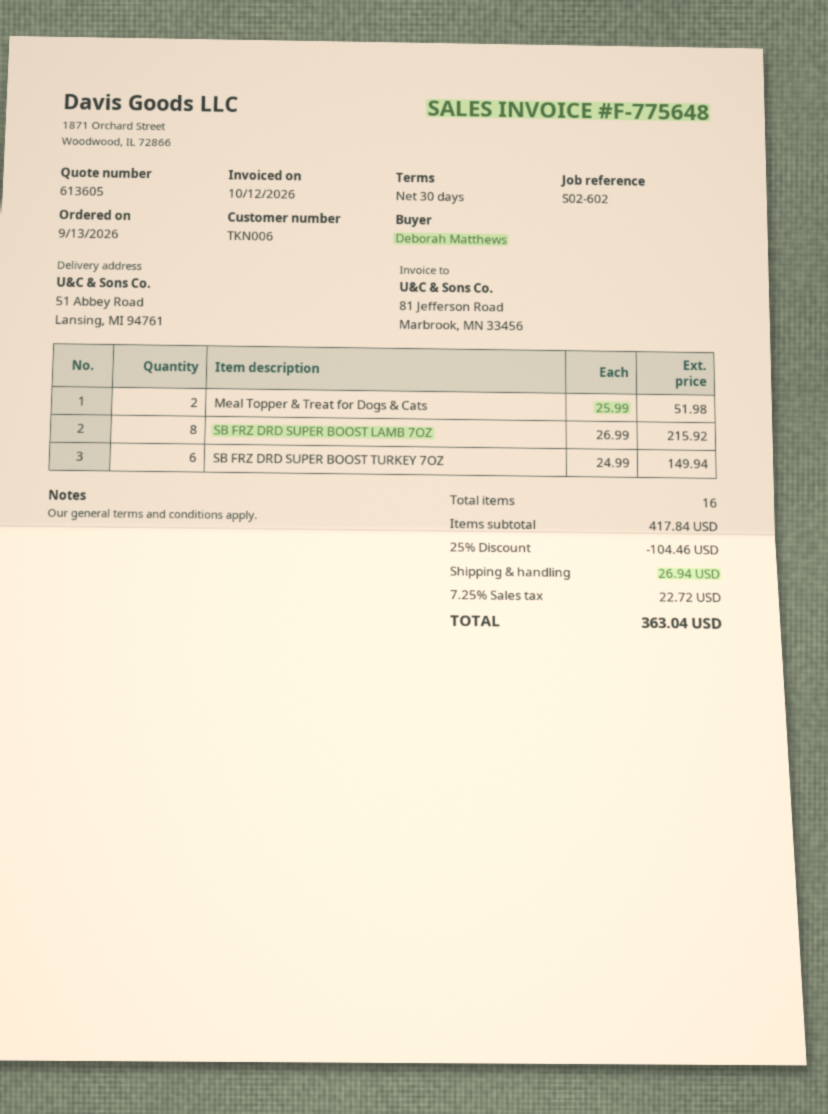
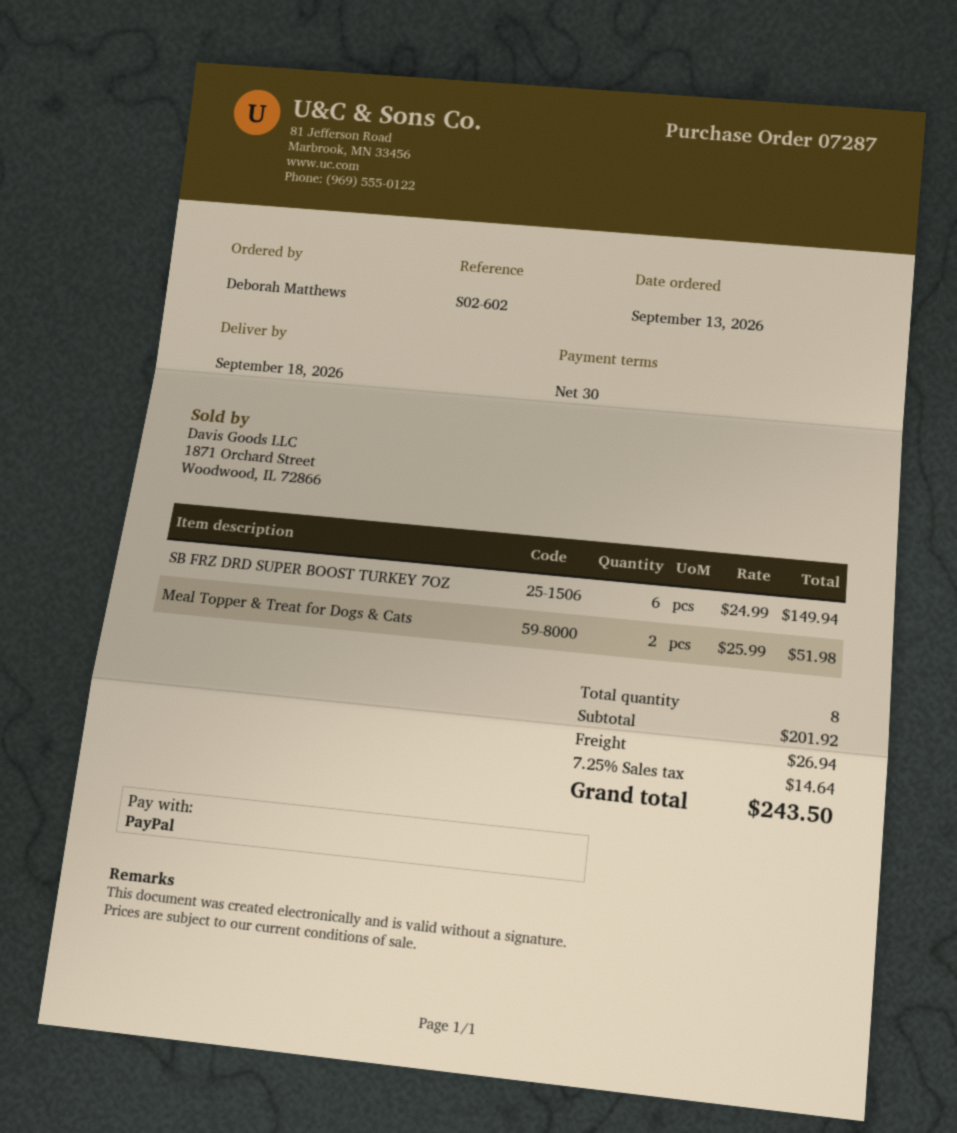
SB FRZ DRD SUPER BOOST LAMB 7OZ: 8 x 26.99 = 215.92 -> none
total quantity: 16 -> 8
subtotal: 417.84 -> 201.92
discount: 25% = 104.46 -> none
tax: 7.25% = 22.72 -> 7.25% = 14.64
total: 363.04 -> 243.50

